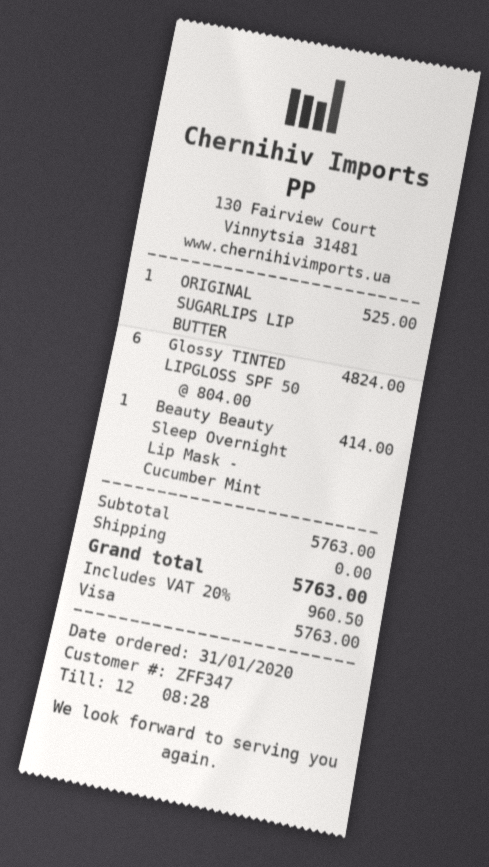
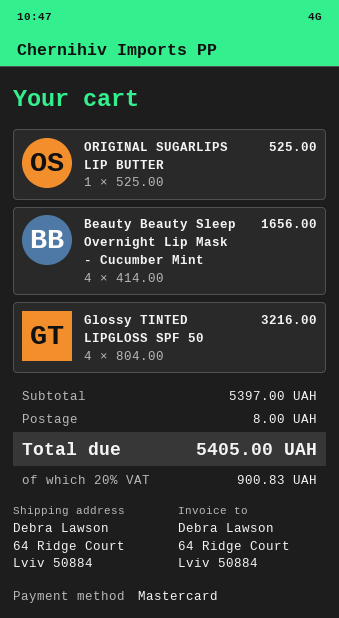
payment method: Visa -> Mastercard
Glossy TINTED LIPGLOSS SPF 50: 6 x 804.00 = 4824.00 -> 4 x 804.00 = 3216.00
Beauty Beauty Sleep Overnight Lip Mask - Cucumber Mint: 1 x 414.00 = 414.00 -> 4 x 414.00 = 1656.00
subtotal: 5763.00 -> 5397.00
shipping: 0.00 -> 8.00
tax: 20% = 960.50 -> 20% = 900.83
total: 5763.00 -> 5405.00

